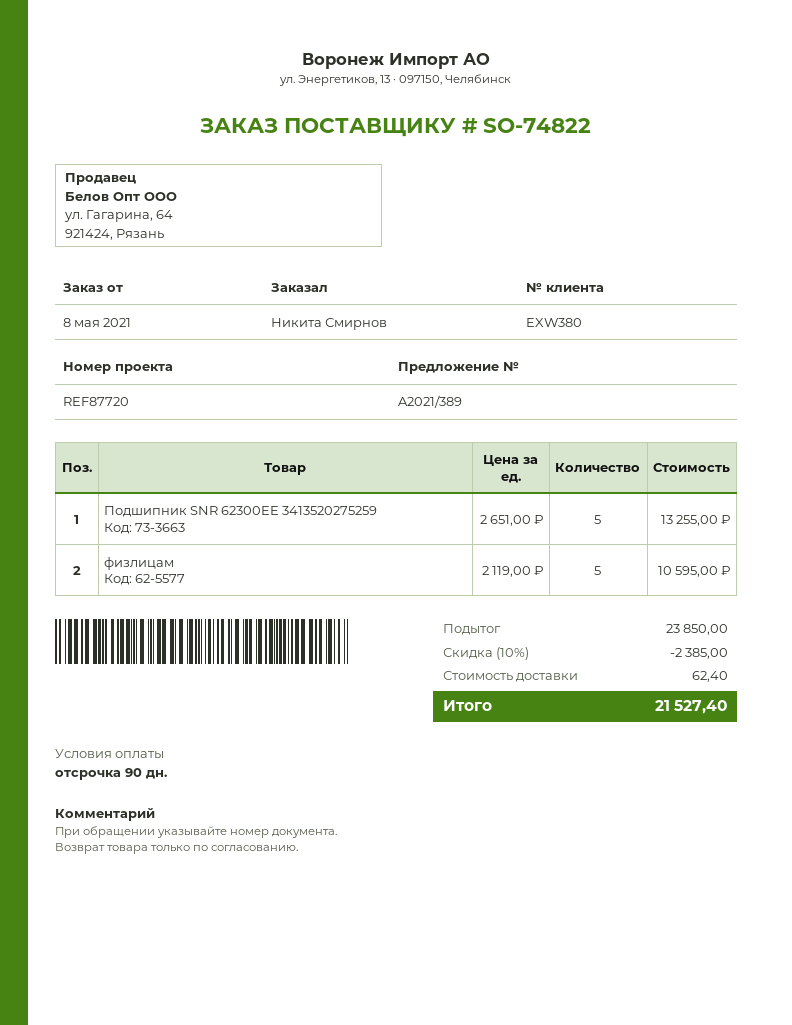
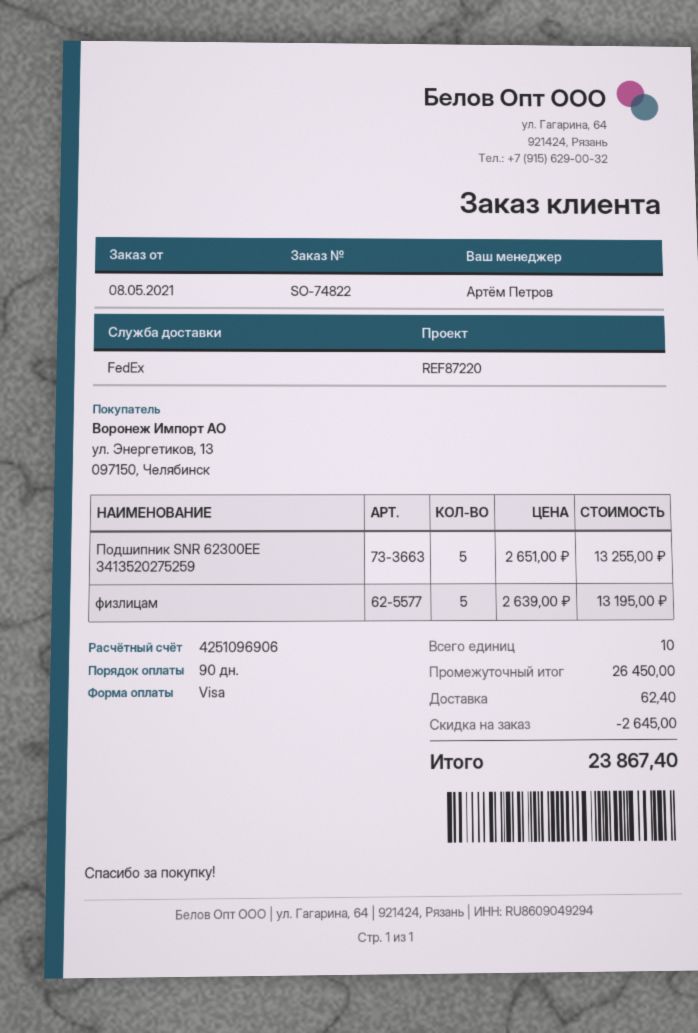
reference: REF87720 -> REF87220
физлицам: 5 x 2119.00 = 10595.00 -> 5 x 2639.00 = 13195.00
subtotal: 23850.00 -> 26450.00
discount: 2385.00 -> 2645.00
total: 21527.40 -> 23867.40

